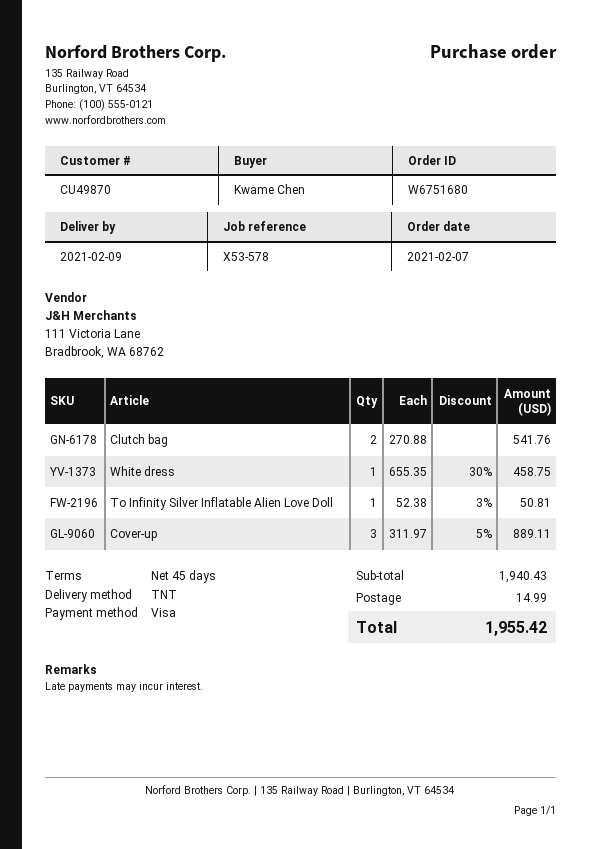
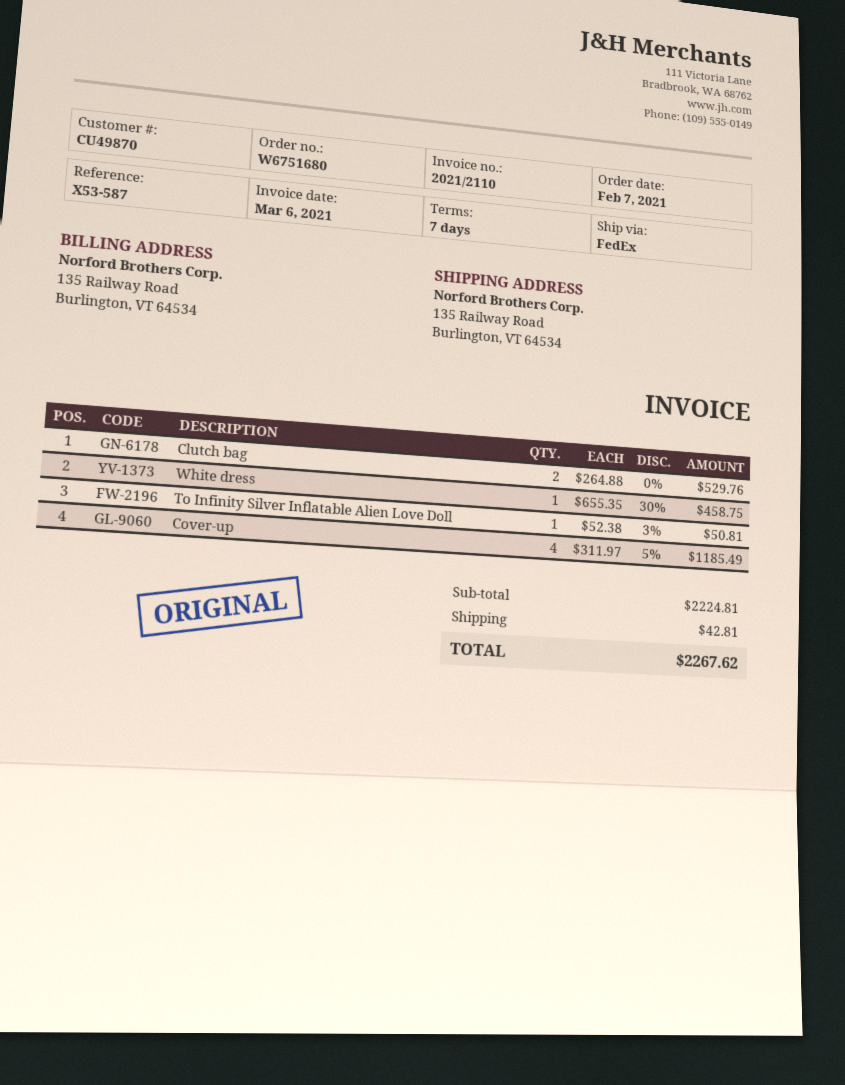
payment terms: 45 days -> 7 days
reference: X53-578 -> X53-587
shipping method: TNT -> FedEx
Clutch bag: 2 x 270.88 = 541.76 -> 2 x 264.88 = 529.76
Cover-up: 3 x 311.97 - 5% = 889.11 -> 4 x 311.97 - 5% = 1185.49
subtotal: 1940.43 -> 2224.81
shipping: 14.99 -> 42.81
total: 1955.42 -> 2267.62

